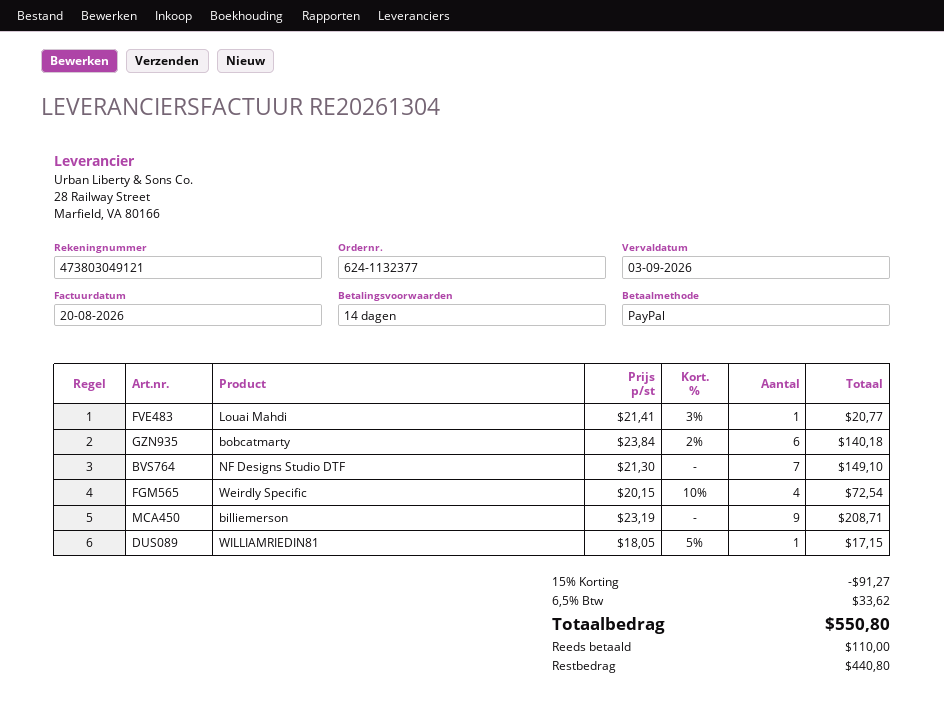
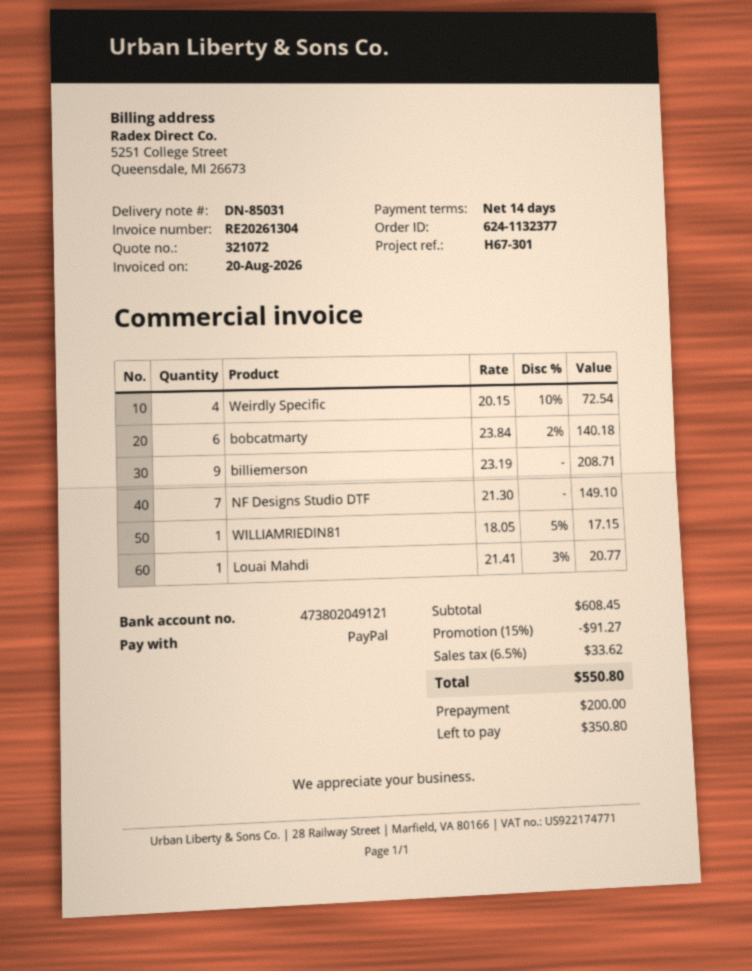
bank account: 473803049121 -> 473802049121
deposit: 110.00 -> 200.00
balance: 440.80 -> 350.80

